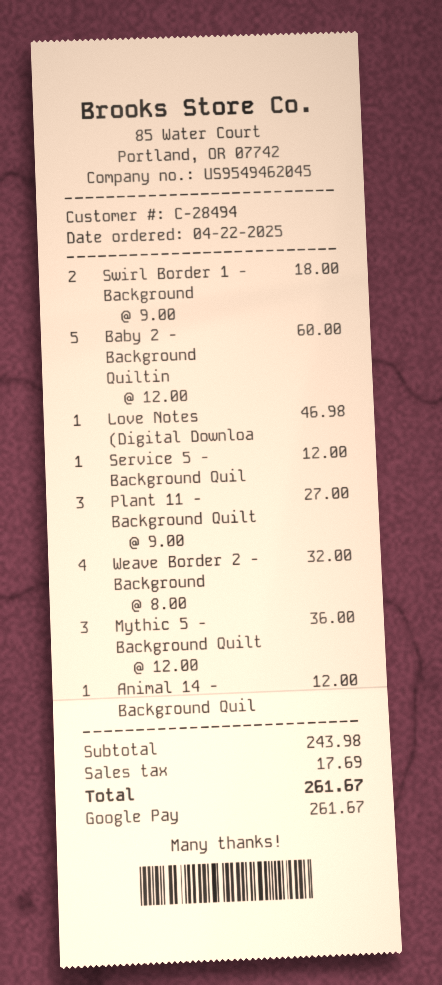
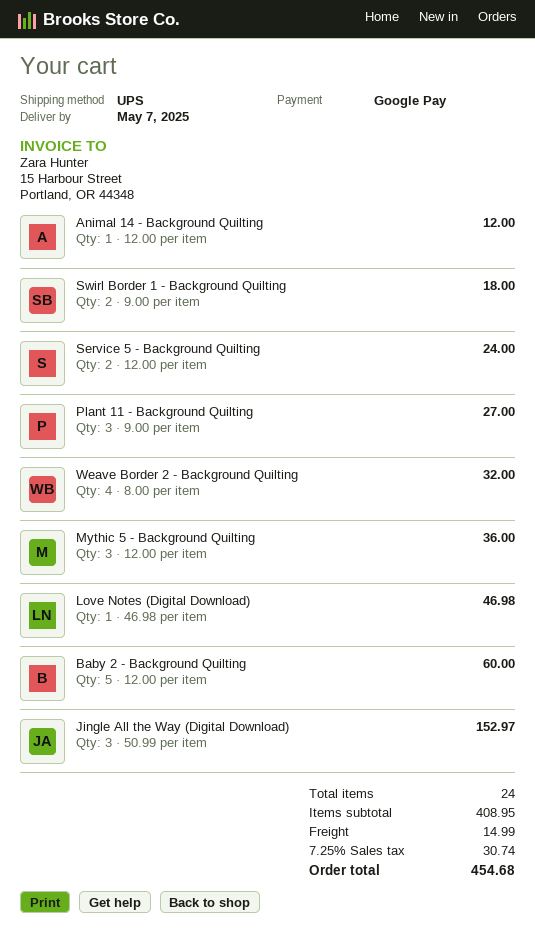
Service 5 - Background Quil: 1 x 12.00 = 12.00 -> 2 x 12.00 = 24.00
Jingle All the Way (Digital Download): none -> 3 x 50.99 = 152.97
subtotal: 243.98 -> 408.95
shipping: none -> 14.99
tax: 17.69 -> 30.74
total: 261.67 -> 454.68

